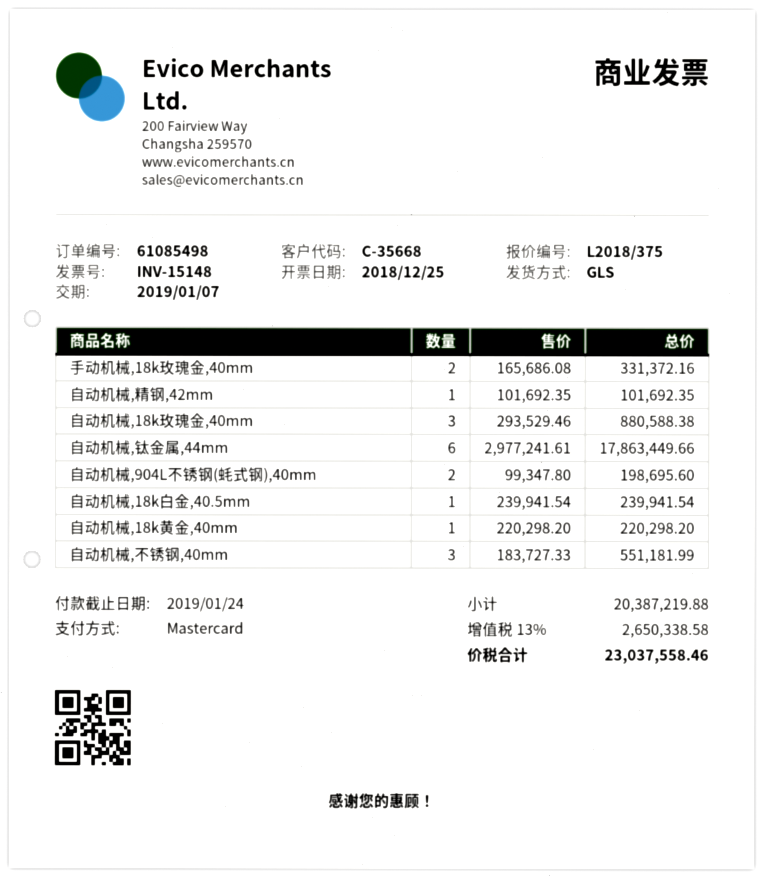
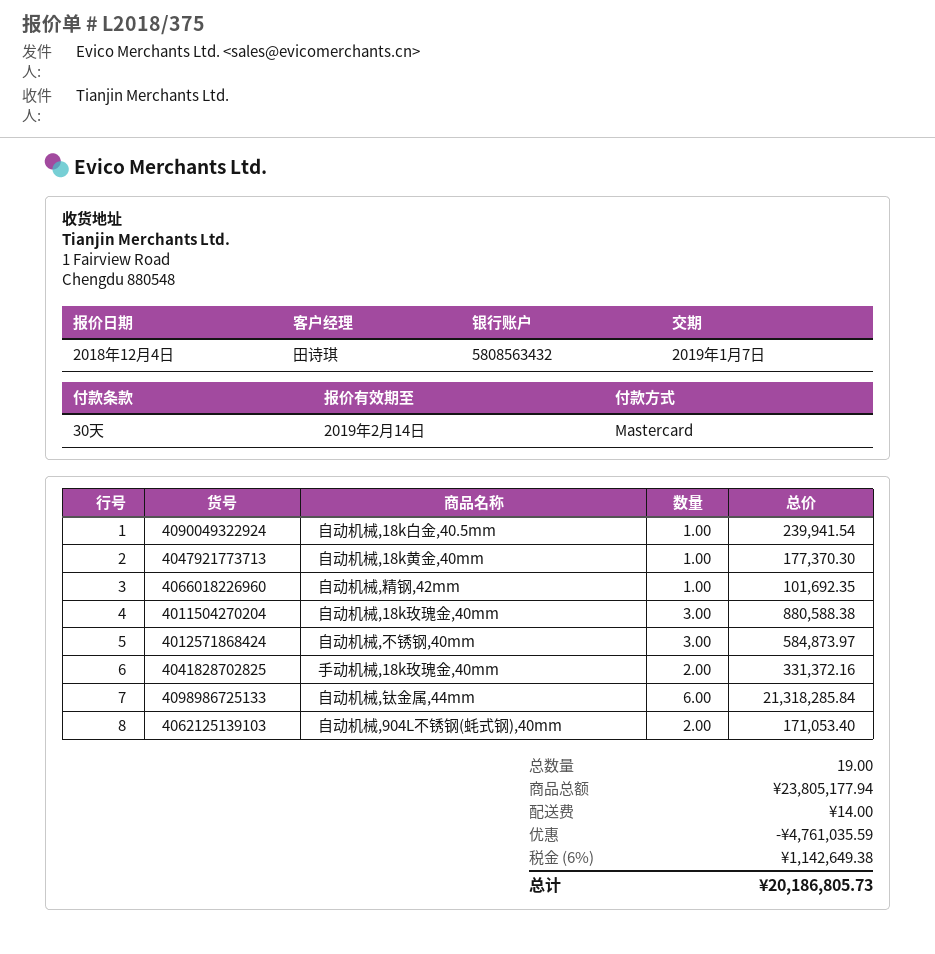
自动机械,钛金属,44mm: 6 for 17863449.66 -> 6 for 21318285.84
自动机械,904L不锈钢(蚝式钢),40mm: 2 for 198695.60 -> 2 for 171053.40
自动机械,18k黄金,40mm: 1 for 220298.20 -> 1 for 177370.30
自动机械,不锈钢,40mm: 3 for 551181.99 -> 3 for 584873.97
subtotal: 20387219.88 -> 23805177.94
discount: none -> 4761035.59
shipping: none -> 14.00
tax: 13% = 2650338.58 -> 6% = 1142649.38
total: 23037558.46 -> 20186805.73

